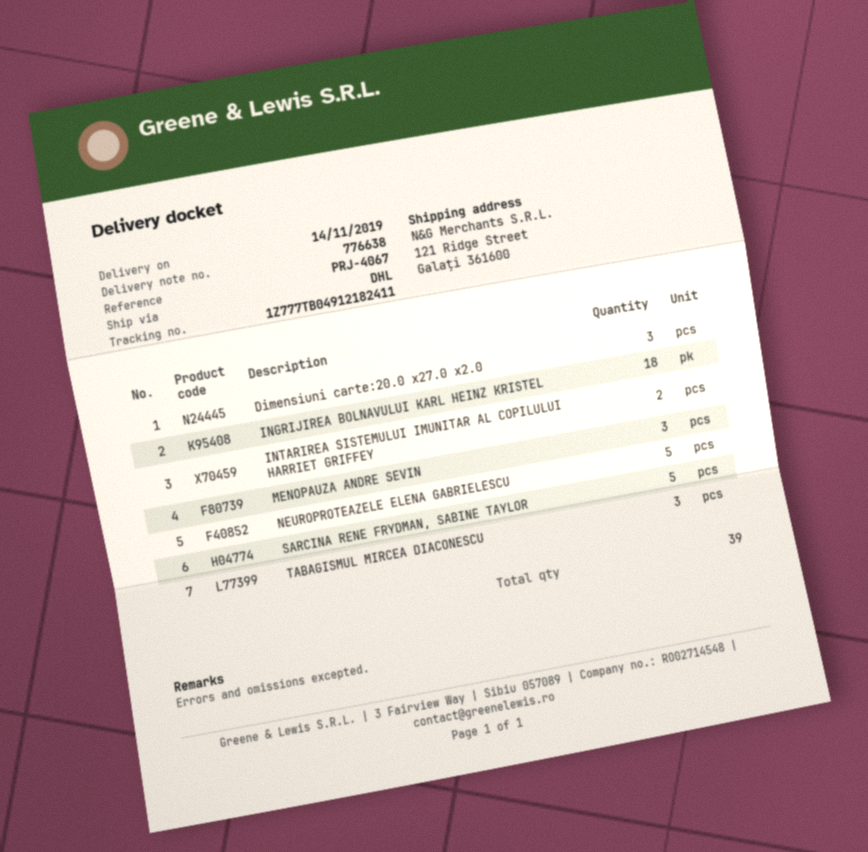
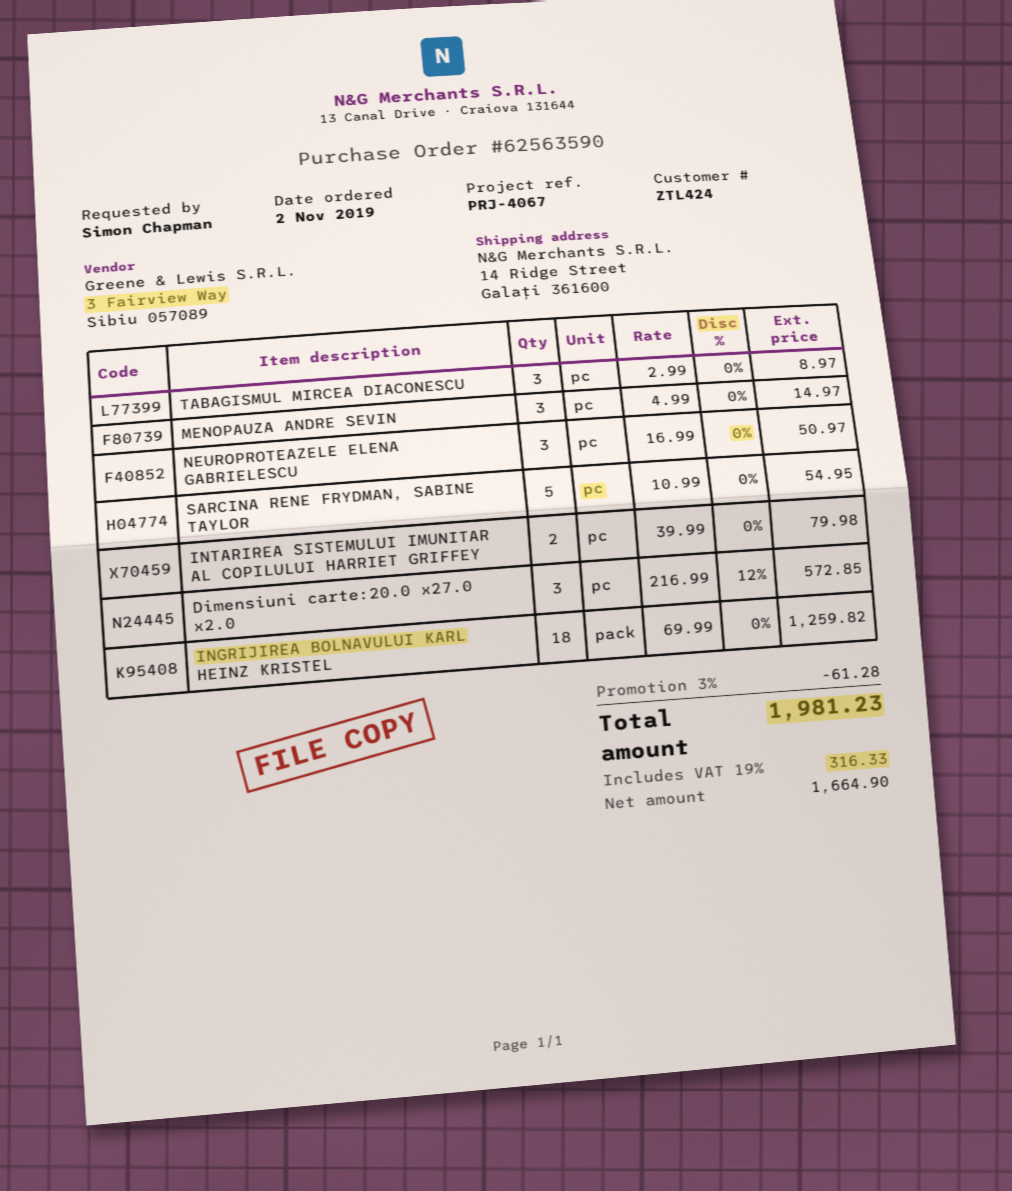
ship to: 121 Ridge Street, Galați 361600 -> 14 Ridge Street, Galați 361600
NEUROPROTEAZELE ELENA GABRIELESCU: 5 -> 3

